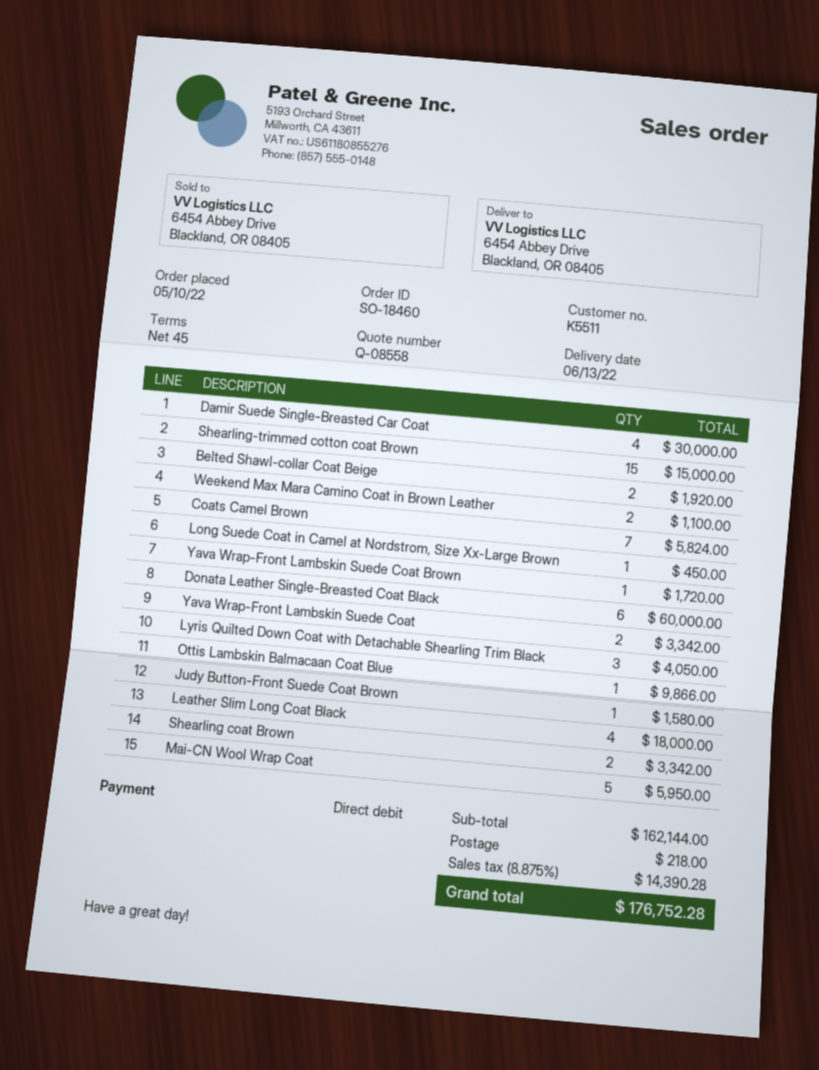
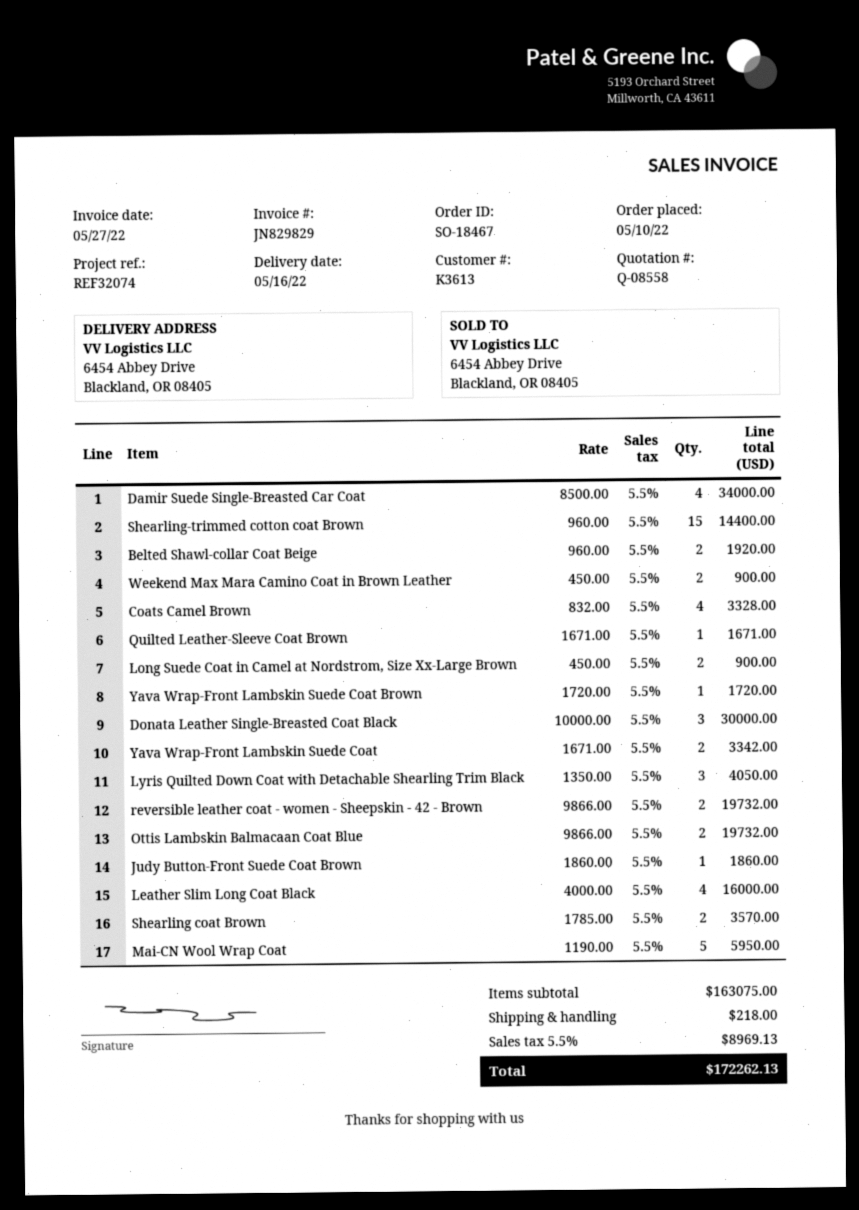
order number: SO-18460 -> SO-18467
delivery date: 2022-06-13 -> 2022-05-16
customer number: K5511 -> K3613
Damir Suede Single-Breasted Car Coat: 4 for 30000.00 -> 4 for 34000.00
Shearling-trimmed cotton coat Brown: 15 for 15000.00 -> 15 for 14400.00
Weekend Max Mara Camino Coat in Brown Leather: 2 for 1100.00 -> 2 for 900.00
Coats Camel Brown: 7 for 5824.00 -> 4 for 3328.00
Long Suede Coat in Camel at Nordstrom, Size Xx-Large Brown: 1 for 450.00 -> 2 for 900.00
Donata Leather Single-Breasted Coat Black: 6 for 60000.00 -> 3 for 30000.00
Ottis Lambskin Balmacaan Coat Blue: 1 for 9866.00 -> 2 for 19732.00
Judy Button-Front Suede Coat Brown: 1 for 1580.00 -> 1 for 1860.00
Leather Slim Long Coat Black: 4 for 18000.00 -> 4 for 16000.00
Shearling coat Brown: 2 for 3342.00 -> 2 for 3570.00
Quilted Leather-Sleeve Coat Brown: none -> 1 for 1671.00
reversible leather coat - women - Sheepskin - 42 - Brown: none -> 2 for 19732.00
subtotal: 162144.00 -> 163075.00
tax: 8.875% = 14390.28 -> 5.5% = 8969.13
total: 176752.28 -> 172262.13

